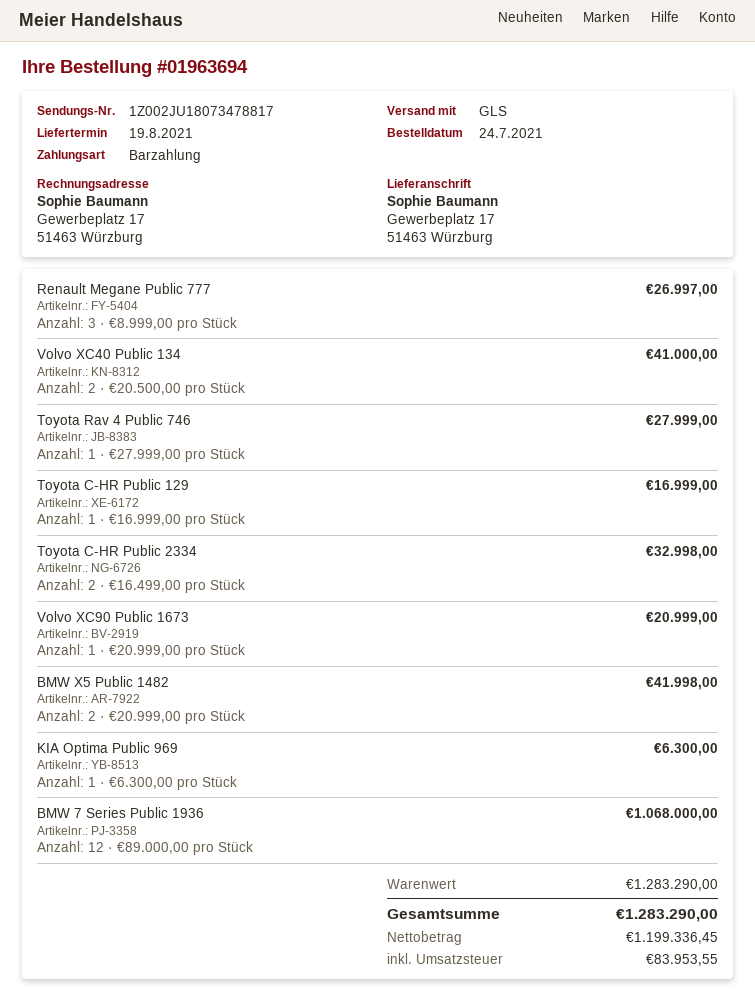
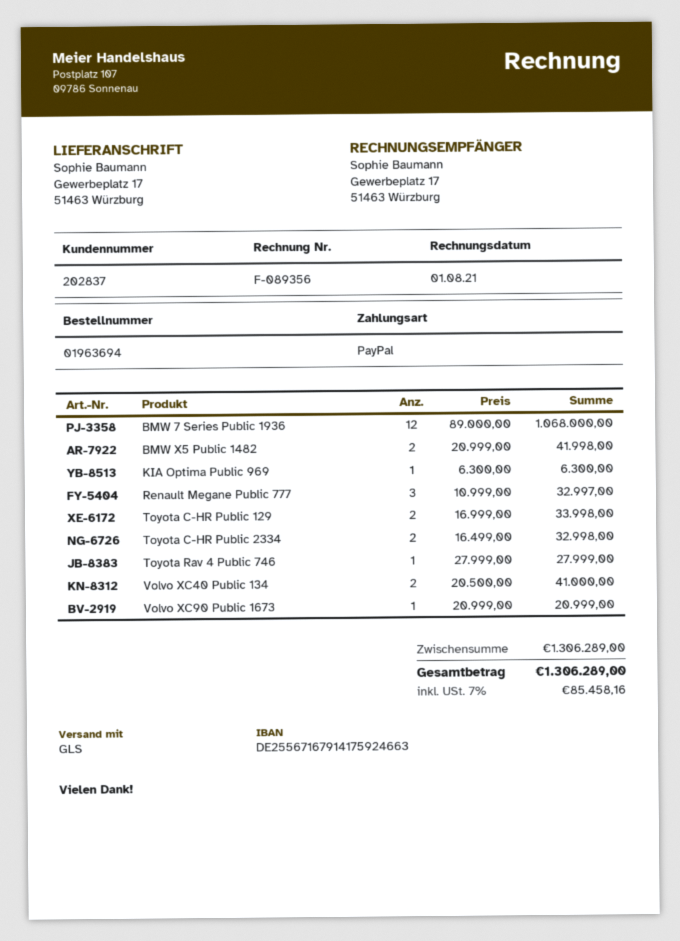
payment method: cash -> PayPal
Renault Megane Public 777: 3 x 8999.00 = 26997.00 -> 3 x 10999.00 = 32997.00
Toyota C-HR Public 129: 1 x 16999.00 = 16999.00 -> 2 x 16999.00 = 33998.00
subtotal: 1283290.00 -> 1306289.00
tax: 83953.55 -> 85458.16
total: 1283290.00 -> 1306289.00

